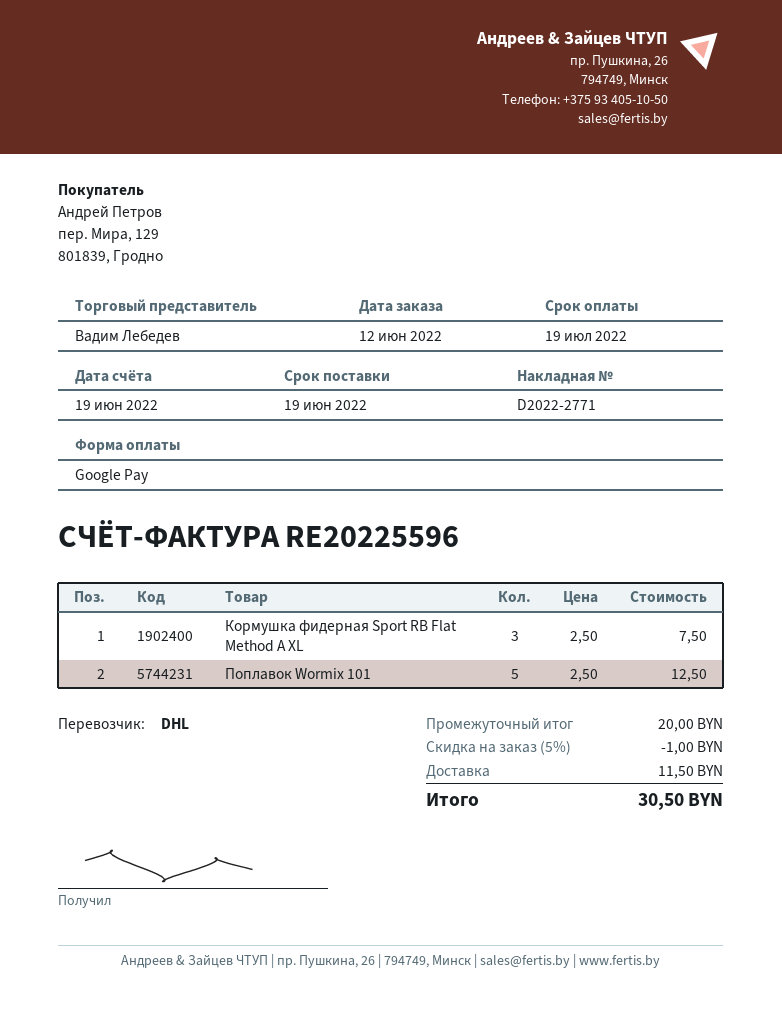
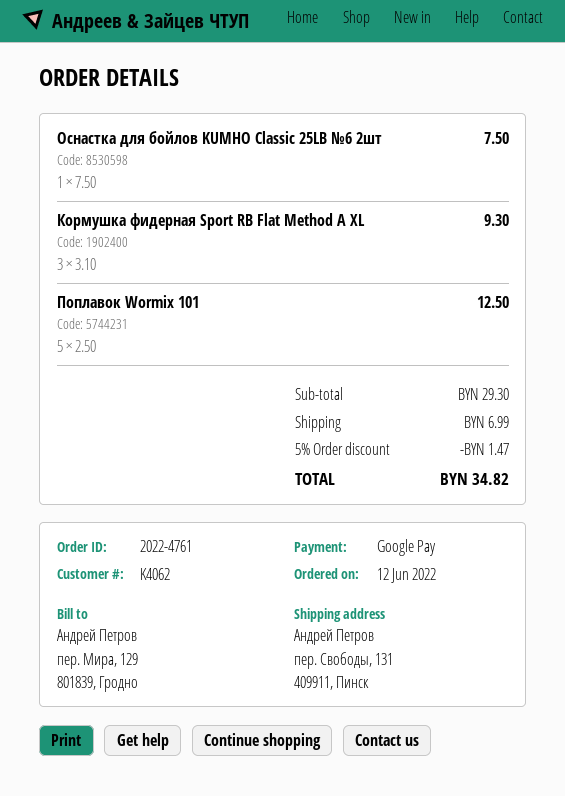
Кормушка фидерная Sport RB Flat Method A XL: 3 x 2.50 = 7.50 -> 3 x 3.10 = 9.30
Оснастка для бойлов KUMHO Classic 25LB №6 2шт: none -> 1 x 7.50 = 7.50
subtotal: 20.00 -> 29.30
discount: 5% = 1.00 -> 5% = 1.47
shipping: 11.50 -> 6.99
total: 30.50 -> 34.82

